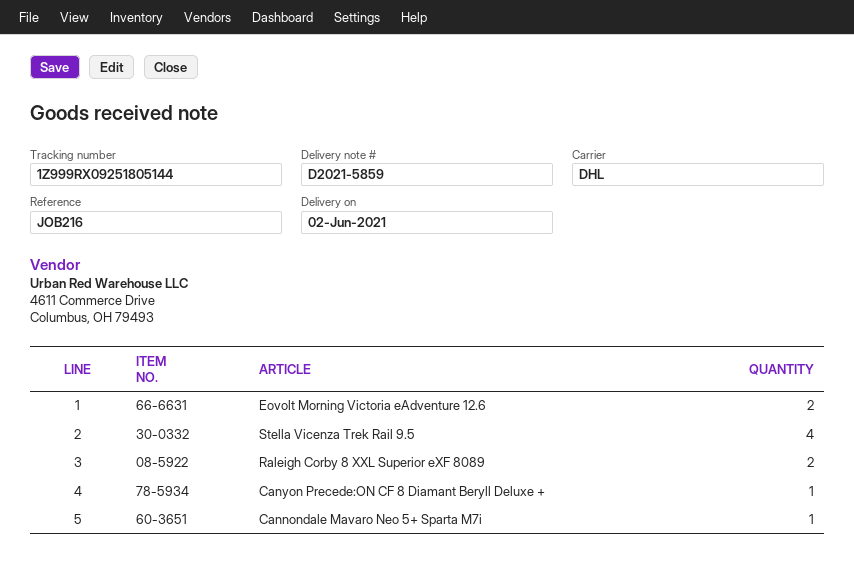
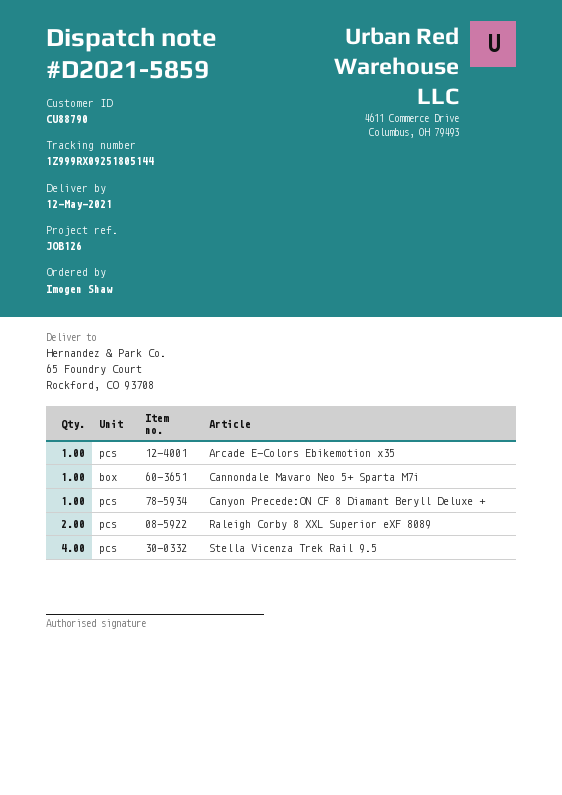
delivery date: 2021-06-02 -> 2021-05-12
reference: JOB216 -> JOB126
Eovolt Morning Victoria eAdventure 12.6: 2 -> none
Arcade E-Colors Ebikemotion x35: none -> 1

